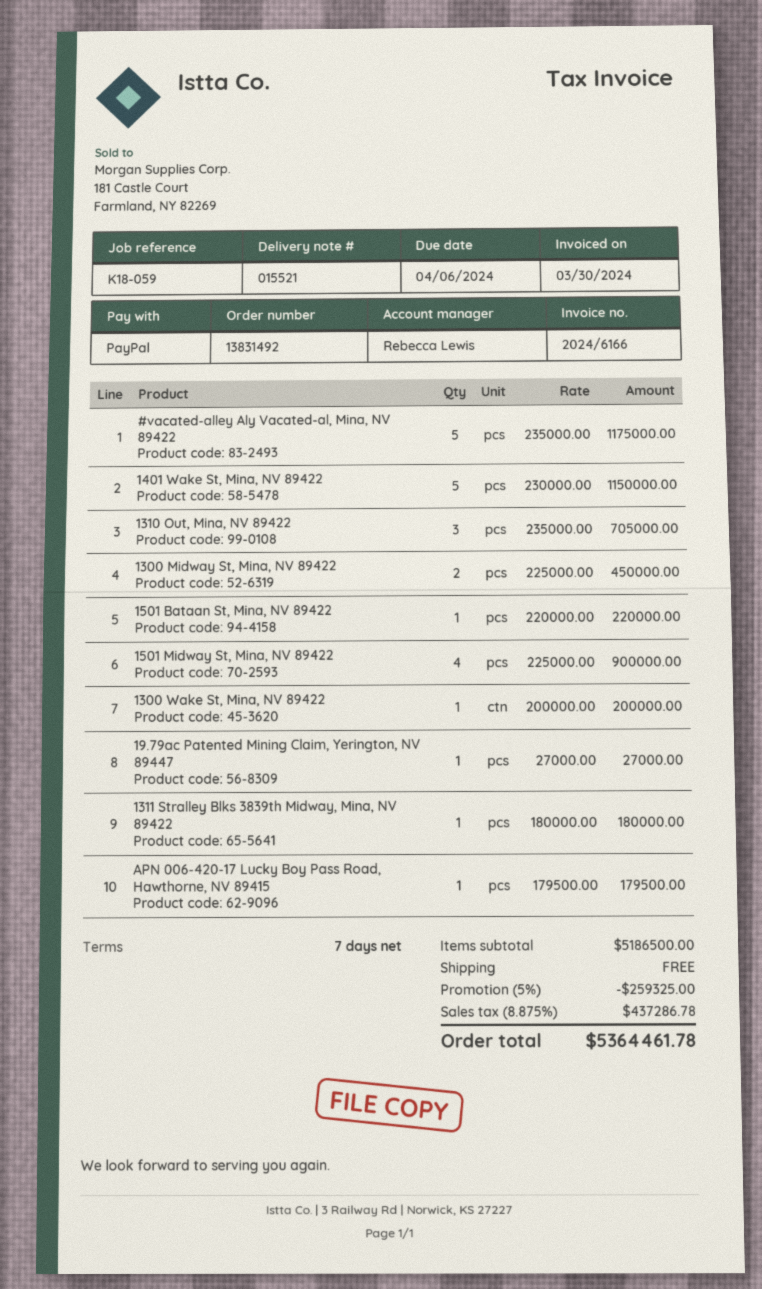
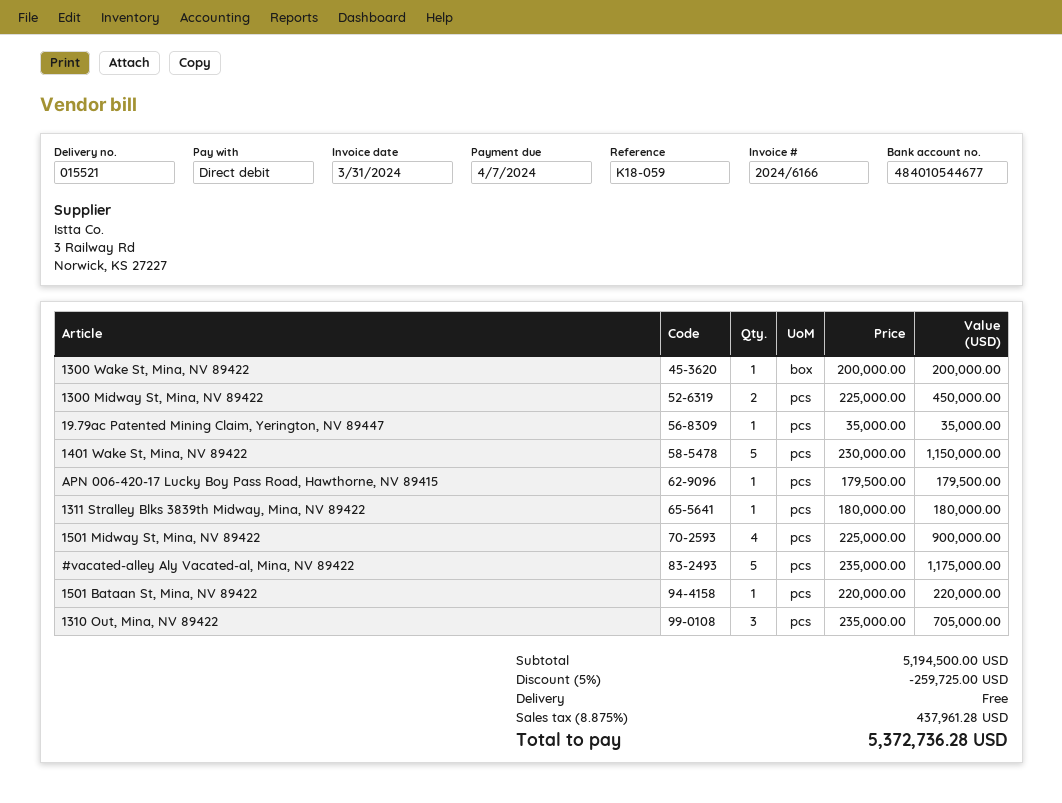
invoice date: 2024-03-30 -> 2024-03-31
due date: 2024-04-06 -> 2024-04-07
payment method: PayPal -> direct debit
19.79ac Patented Mining Claim, Yerington, NV 89447: 1 x 27000.00 = 27000.00 -> 1 x 35000.00 = 35000.00
subtotal: 5186500.00 -> 5194500.00
discount: 5% = 259325.00 -> 5% = 259725.00
tax: 8.875% = 437286.78 -> 8.875% = 437961.28
total: 5364461.78 -> 5372736.28

